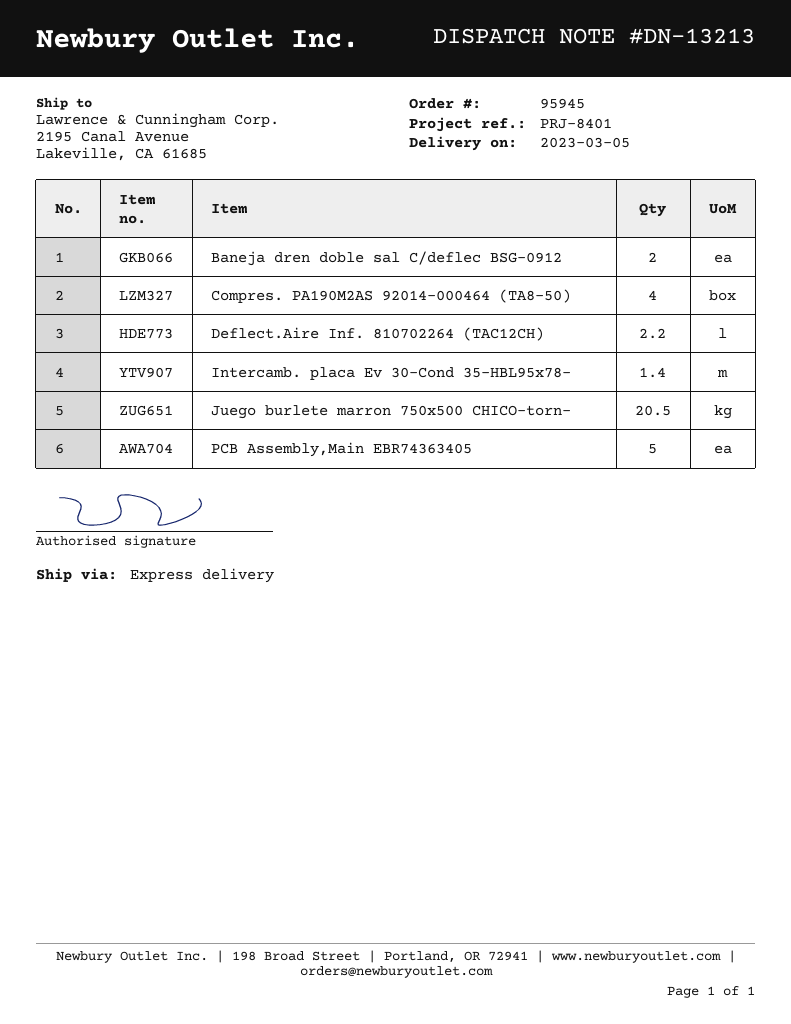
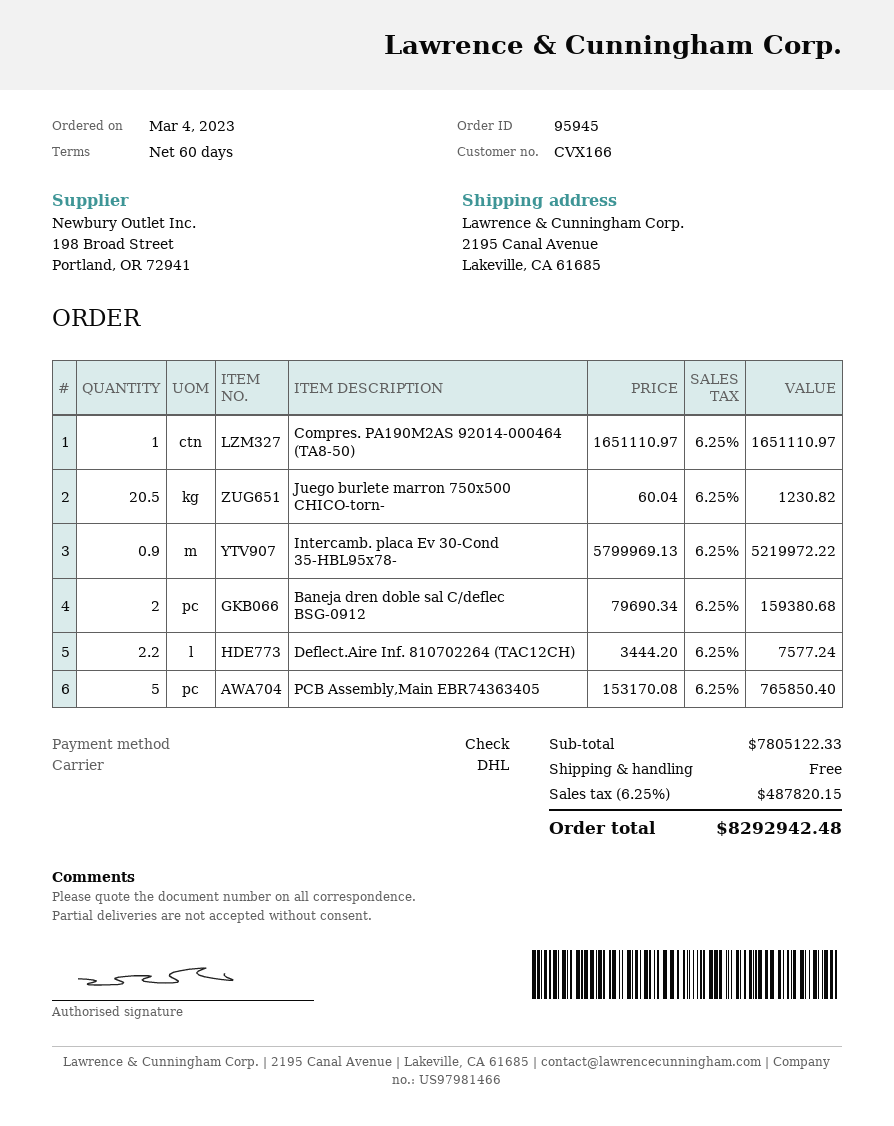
shipping method: express -> DHL
Compres. PA190M2AS 92014-000464 (TA8-50): 4 -> 1
Intercamb. placa Ev 30-Cond 35-HBL95x78-: 1.4 -> 0.9

